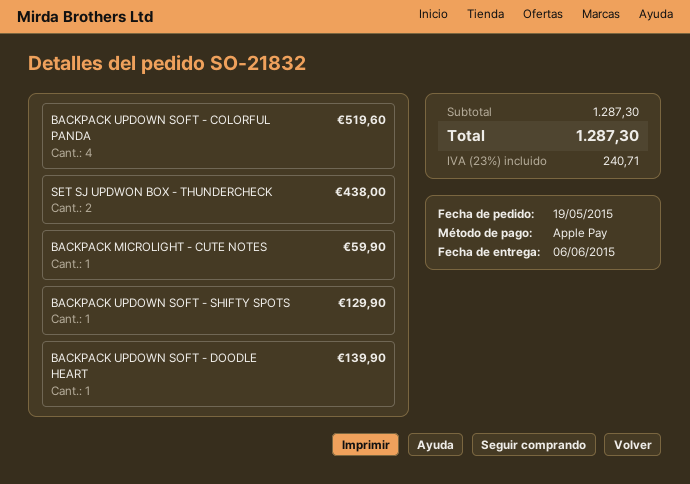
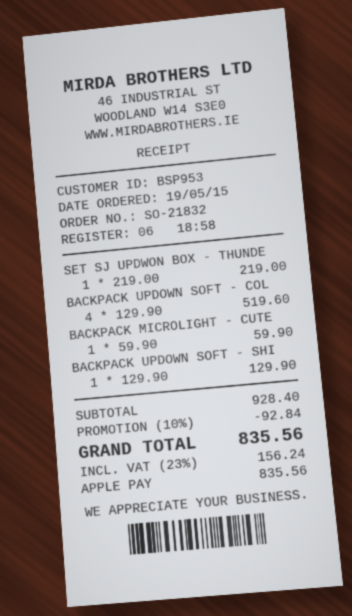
SET SJ UPDWON BOX - THUNDERCHECK: 2 for 438.00 -> 1 for 219.00
BACKPACK UPDOWN SOFT - DOODLE HEART: 1 for 139.90 -> none
subtotal: 1287.30 -> 928.40
discount: none -> 10% = 92.84
tax: 23% = 240.71 -> 23% = 156.24
total: 1287.30 -> 835.56

